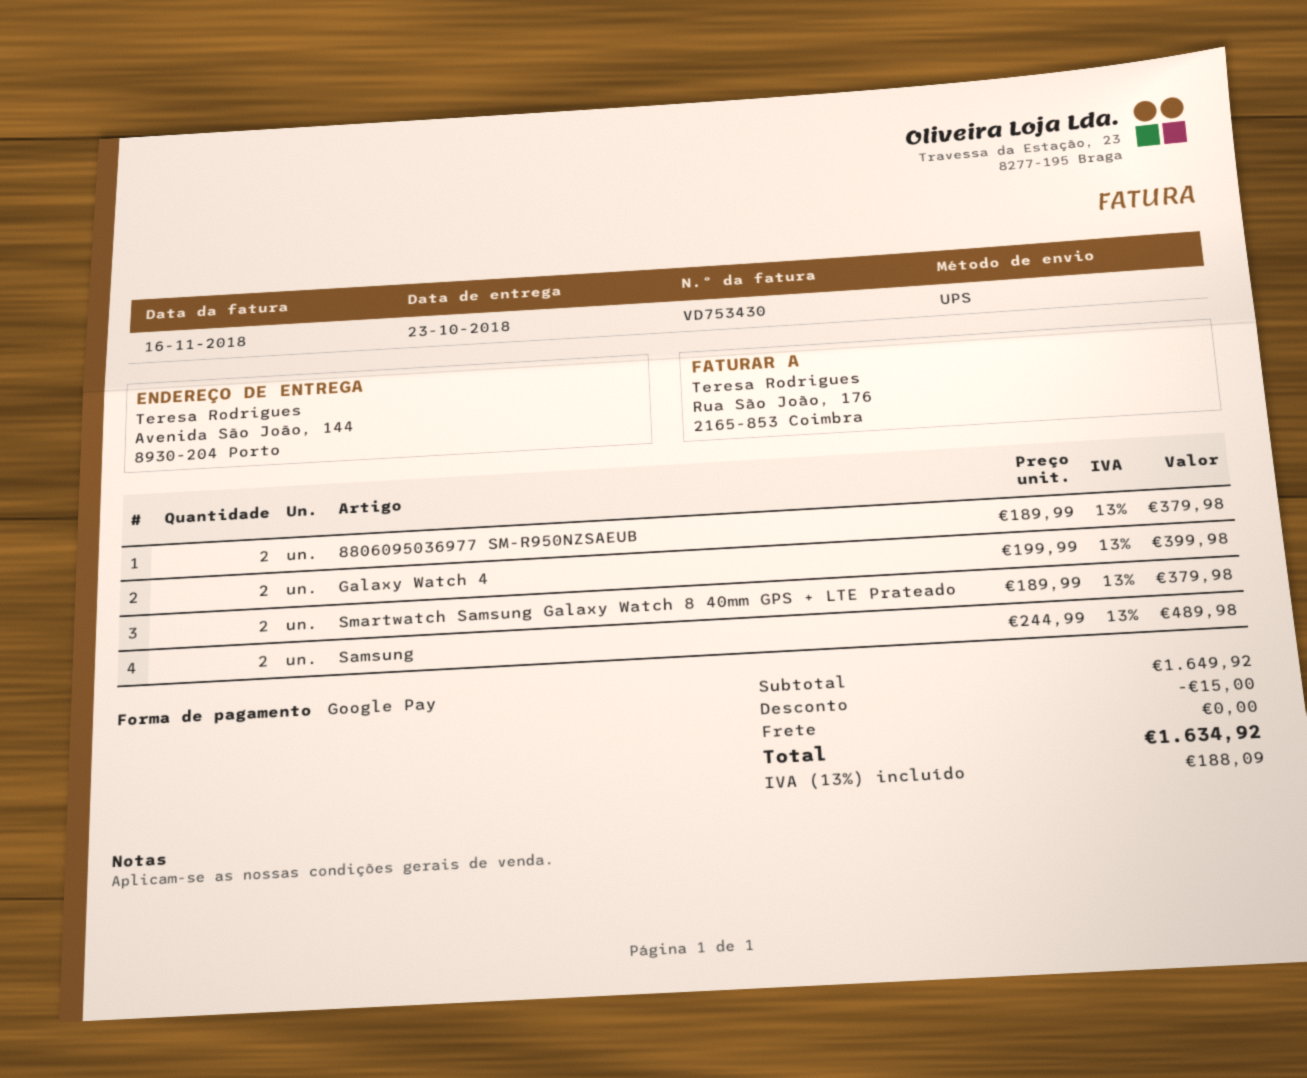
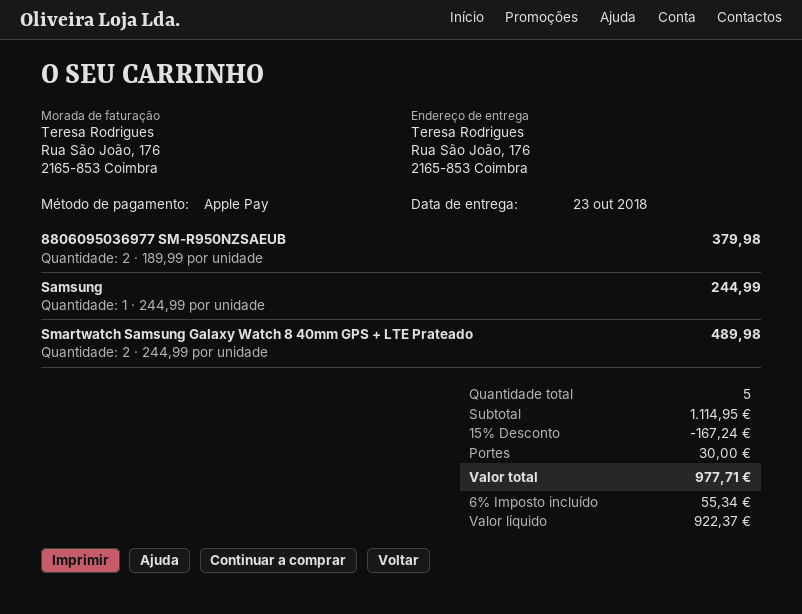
payment method: Google Pay -> Apple Pay
ship to: Avenida São João, 144, 8930-204 Porto -> Rua São João, 176, 2165-853 Coimbra
Galaxy Watch 4: 2 x 199.99 = 399.98 -> none
Smartwatch Samsung Galaxy Watch 8 40mm GPS + LTE Prateado: 2 x 189.99 = 379.98 -> 2 x 244.99 = 489.98
Samsung: 2 x 244.99 = 489.98 -> 1 x 244.99 = 244.99
subtotal: 1649.92 -> 1114.95
discount: 15.00 -> 167.24
shipping: 0.00 -> 30.00
tax: 13% = 188.09 -> 6% = 55.34
total: 1634.92 -> 977.71

